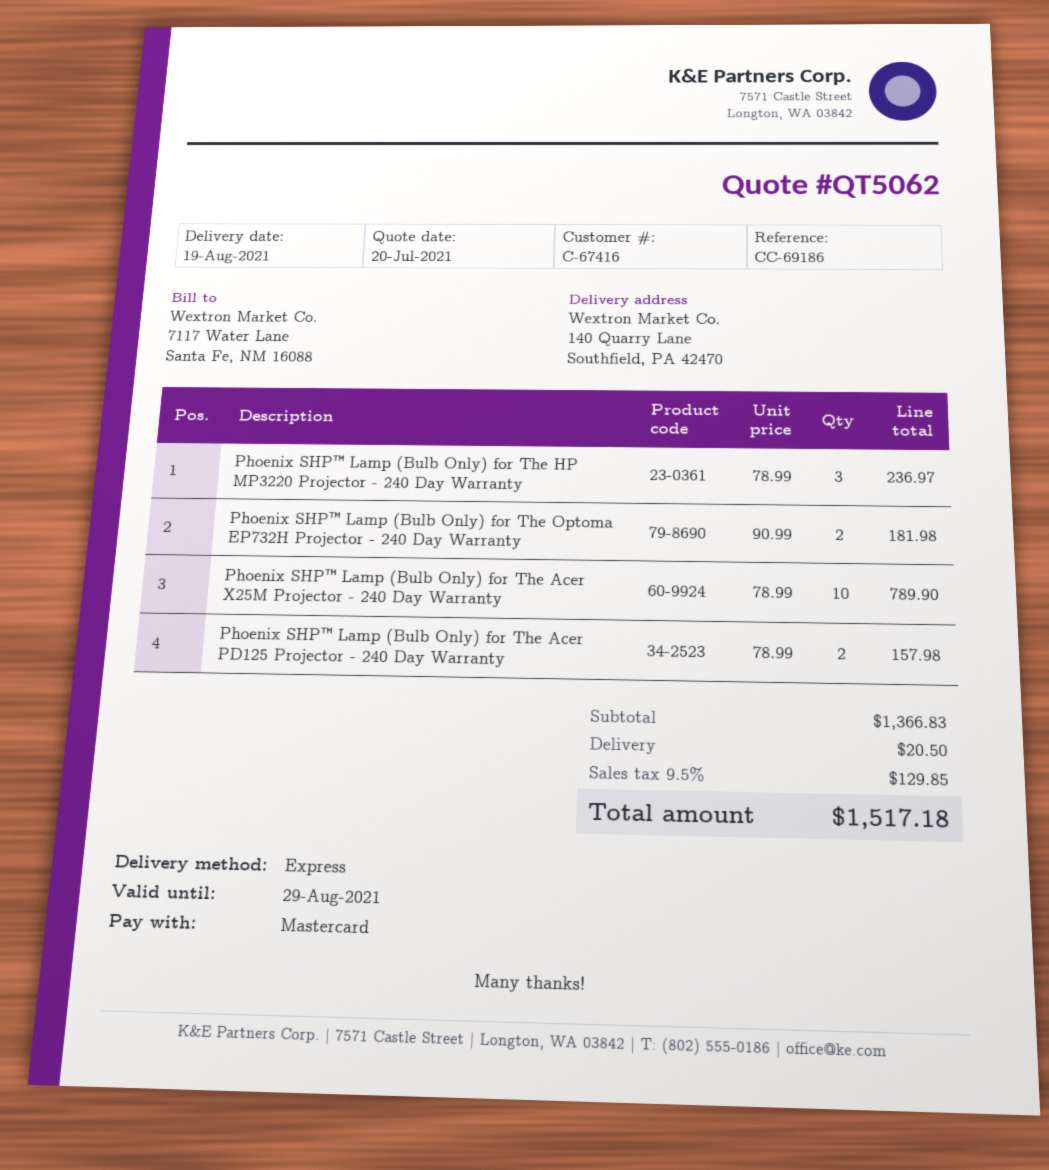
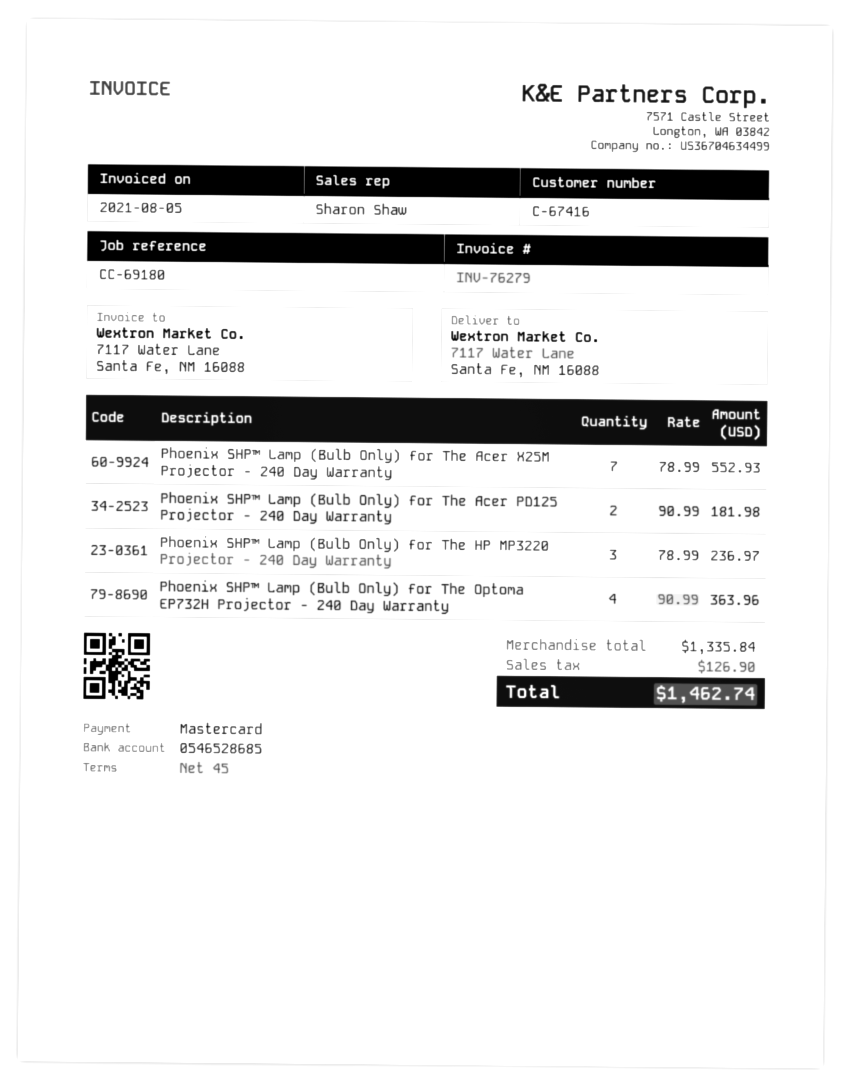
reference: CC-69186 -> CC-69180
ship to: 140 Quarry Lane, Southfield, PA 42470 -> 7117 Water Lane, Santa Fe, NM 16088
Phoenix SHP™ Lamp (Bulb Only) for The Optoma EP732H Projector - 240 Day Warranty: 2 x 90.99 = 181.98 -> 4 x 90.99 = 363.96
Phoenix SHP™ Lamp (Bulb Only) for The Acer X25M Projector - 240 Day Warranty: 10 x 78.99 = 789.90 -> 7 x 78.99 = 552.93
Phoenix SHP™ Lamp (Bulb Only) for The Acer PD125 Projector - 240 Day Warranty: 2 x 78.99 = 157.98 -> 2 x 90.99 = 181.98
subtotal: 1366.83 -> 1335.84
shipping: 20.50 -> none
tax: 129.85 -> 126.90
total: 1517.18 -> 1462.74

